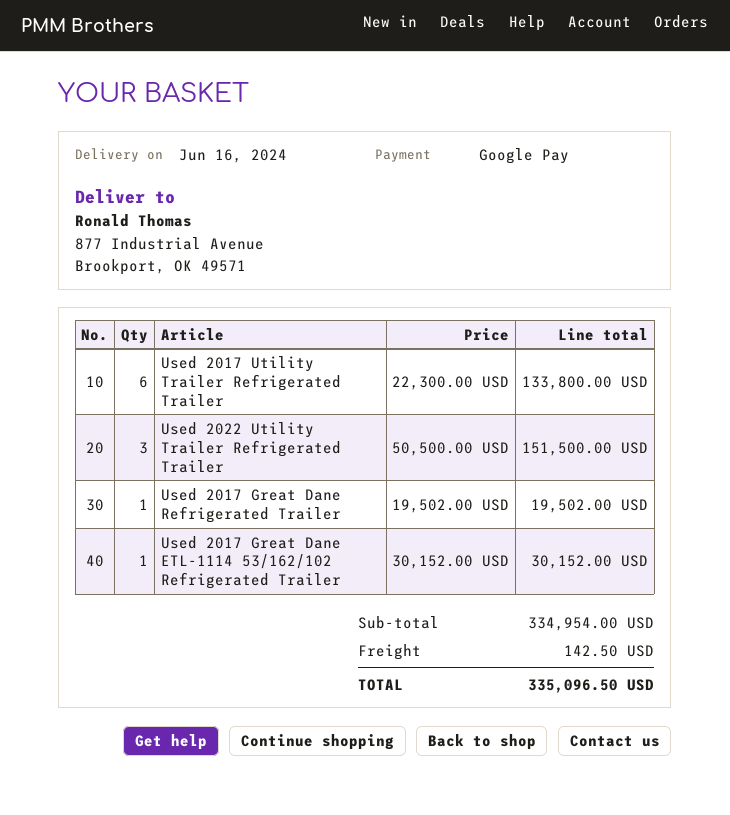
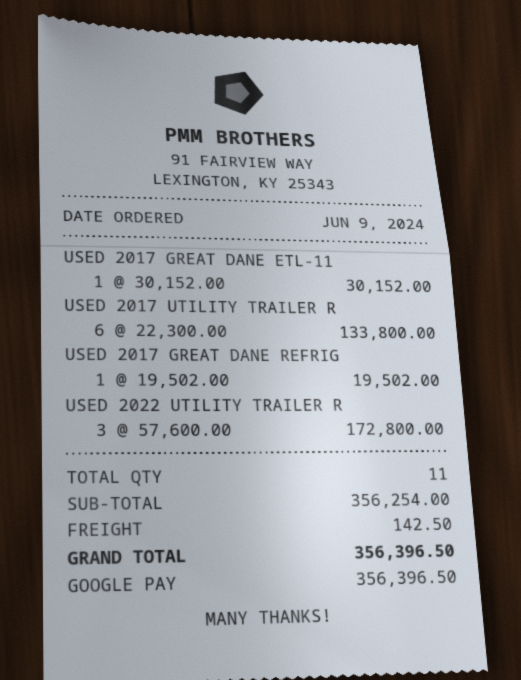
Used 2022 Utility Trailer Refrigerated Trailer: 3 x 50500.00 = 151500.00 -> 3 x 57600.00 = 172800.00
subtotal: 334954.00 -> 356254.00
total: 335096.50 -> 356396.50

